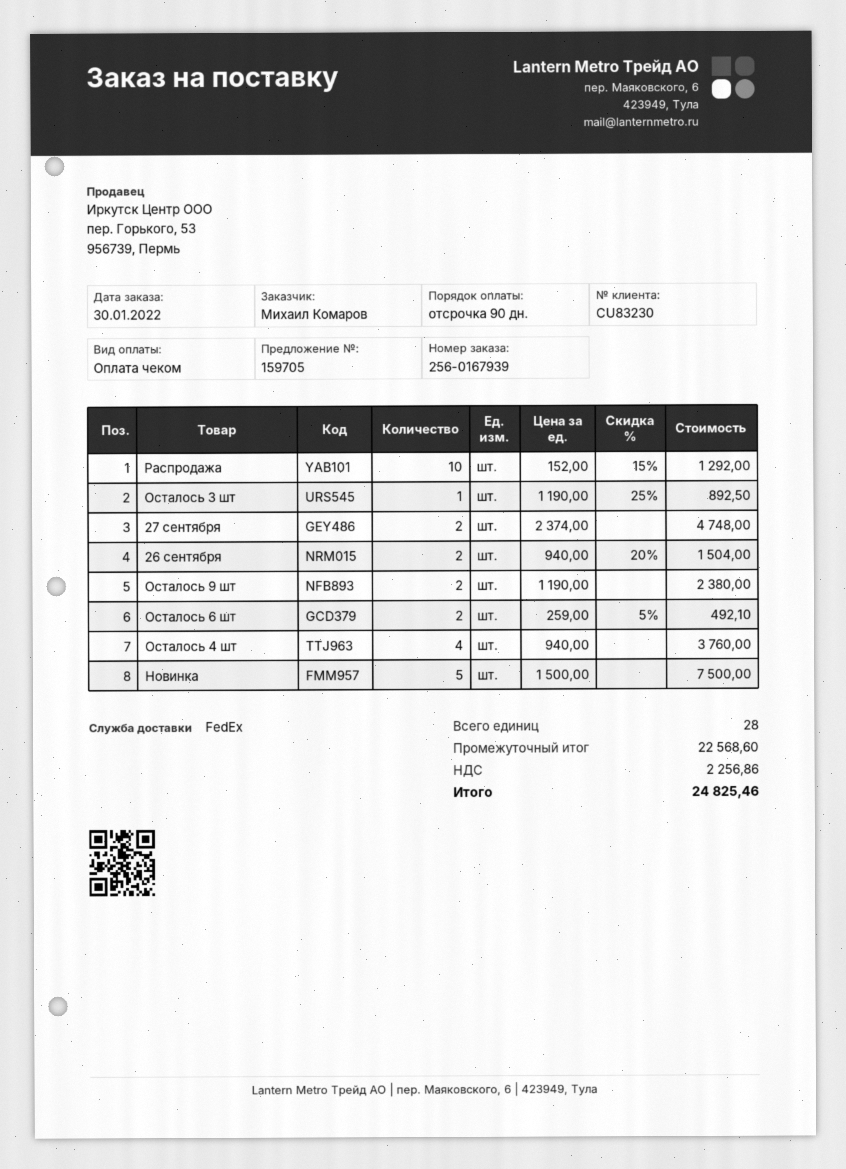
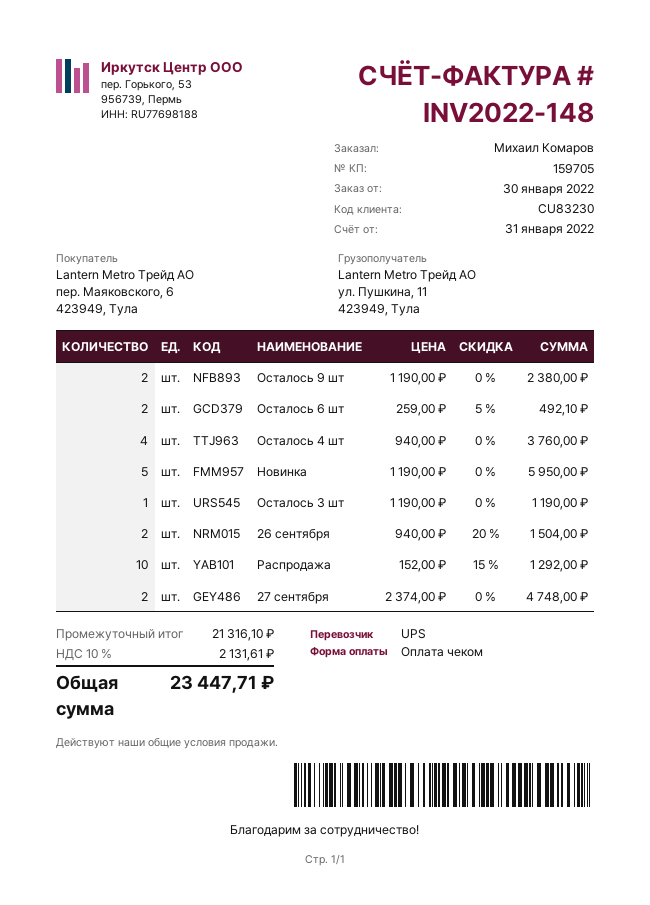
shipping method: FedEx -> UPS
Осталось 3 шт: 1 x 1190.00 - 25% = 892.50 -> 1 x 1190.00 = 1190.00
Новинка: 5 x 1500.00 = 7500.00 -> 5 x 1190.00 = 5950.00
subtotal: 22568.60 -> 21316.10
tax: 2256.86 -> 2131.61
total: 24825.46 -> 23447.71

